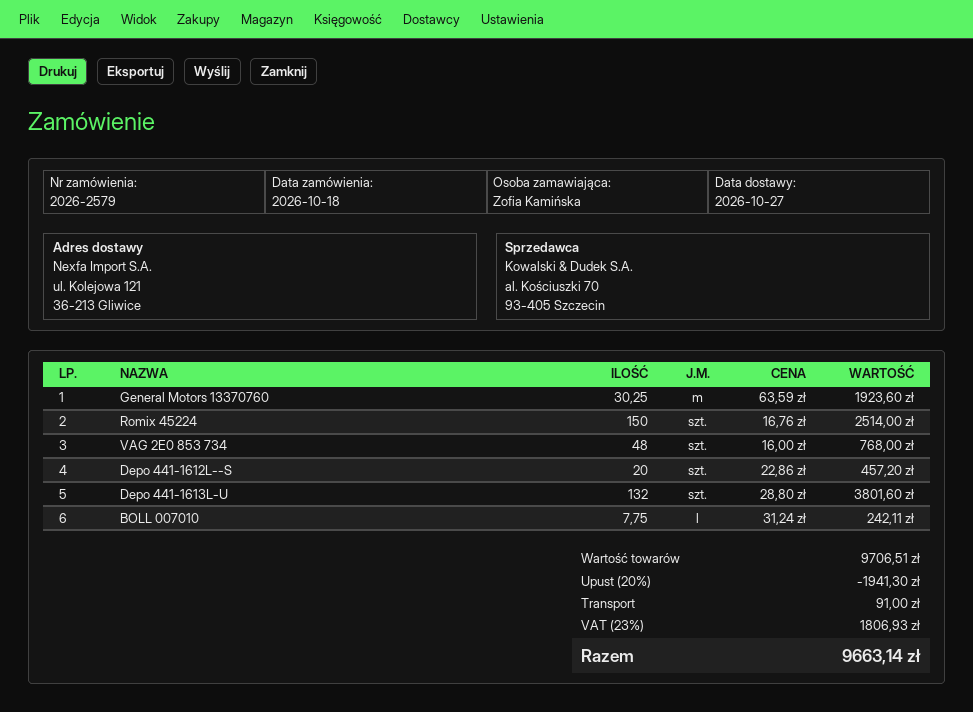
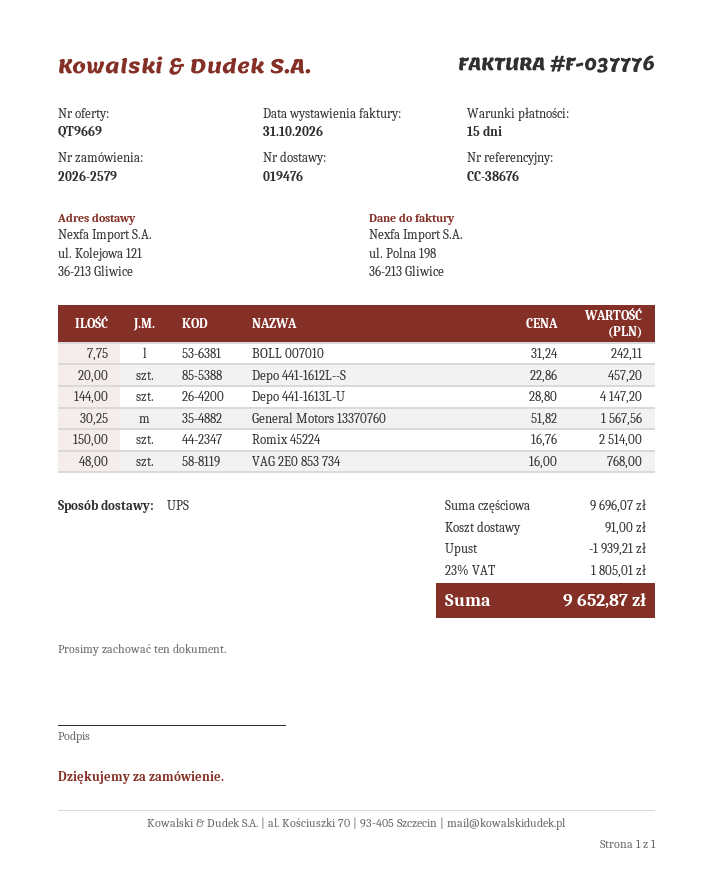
General Motors 13370760: 30.25 x 63.59 = 1923.60 -> 30.25 x 51.82 = 1567.56
Depo 441-1613L-U: 132 x 28.80 = 3801.60 -> 144 x 28.80 = 4147.20
subtotal: 9706.51 -> 9696.07
discount: 1941.30 -> 1939.21
tax: 23% = 1806.93 -> 23% = 1805.01
total: 9663.14 -> 9652.87

